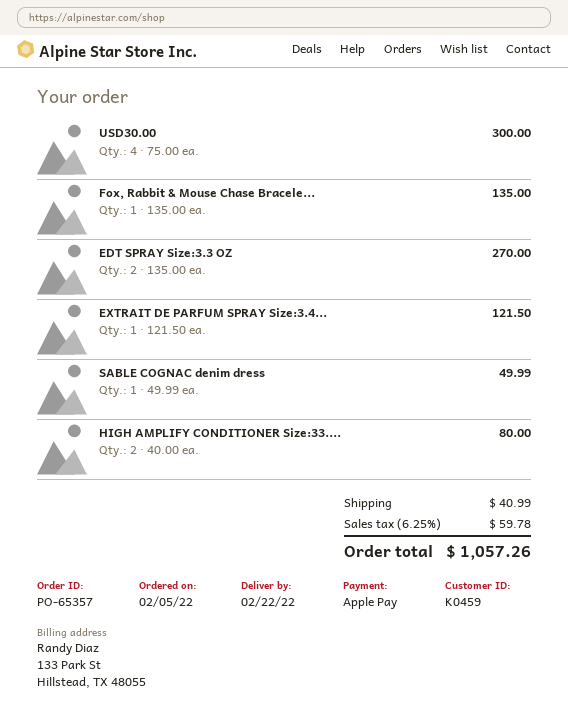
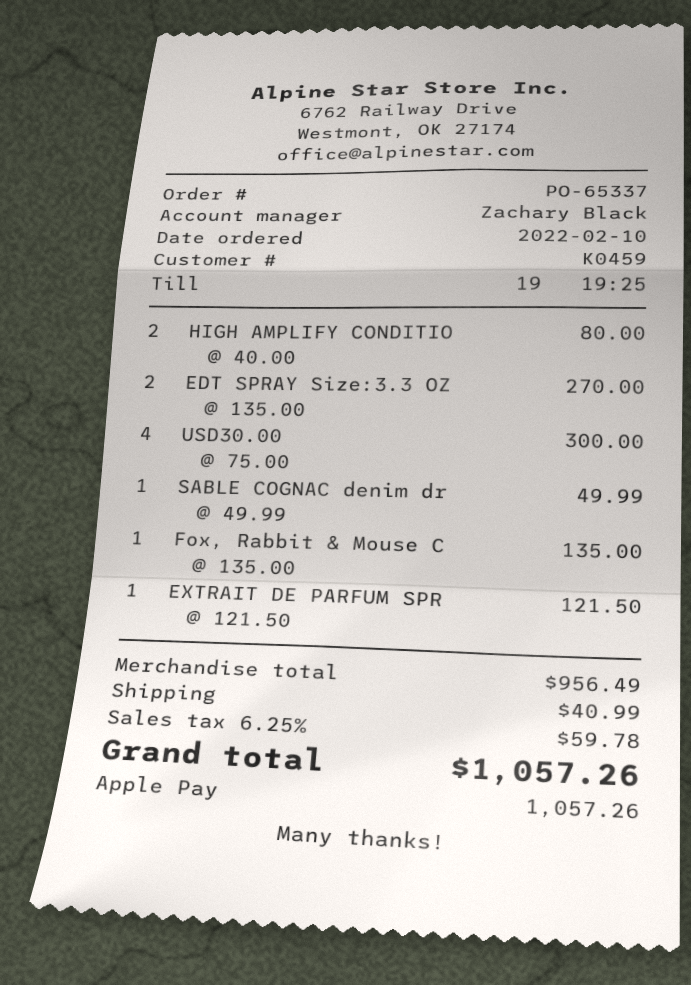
order number: PO-65357 -> PO-65337
order date: 2022-02-05 -> 2022-02-10

